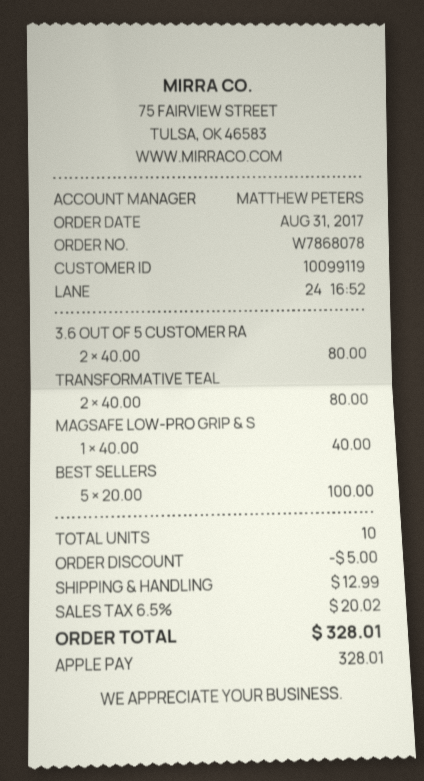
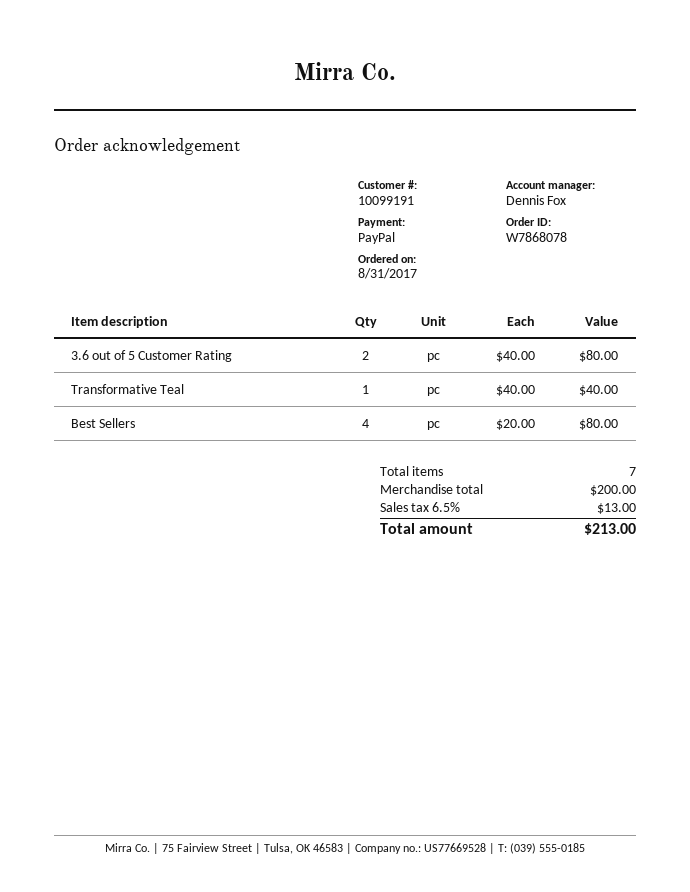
customer number: 10099119 -> 10099191
sales rep: MATTHEW PETERS -> Dennis Fox
payment method: Apple Pay -> PayPal
TRANSFORMATIVE TEAL: 2 x 40.00 = 80.00 -> 1 x 40.00 = 40.00
MAGSAFE LOW-PRO GRIP & S: 1 x 40.00 = 40.00 -> none
BEST SELLERS: 5 x 20.00 = 100.00 -> 4 x 20.00 = 80.00
total quantity: 10 -> 7
discount: 5.00 -> none
shipping: 12.99 -> none
tax: 6.5% = 20.02 -> 6.5% = 13.00
total: 328.01 -> 213.00

